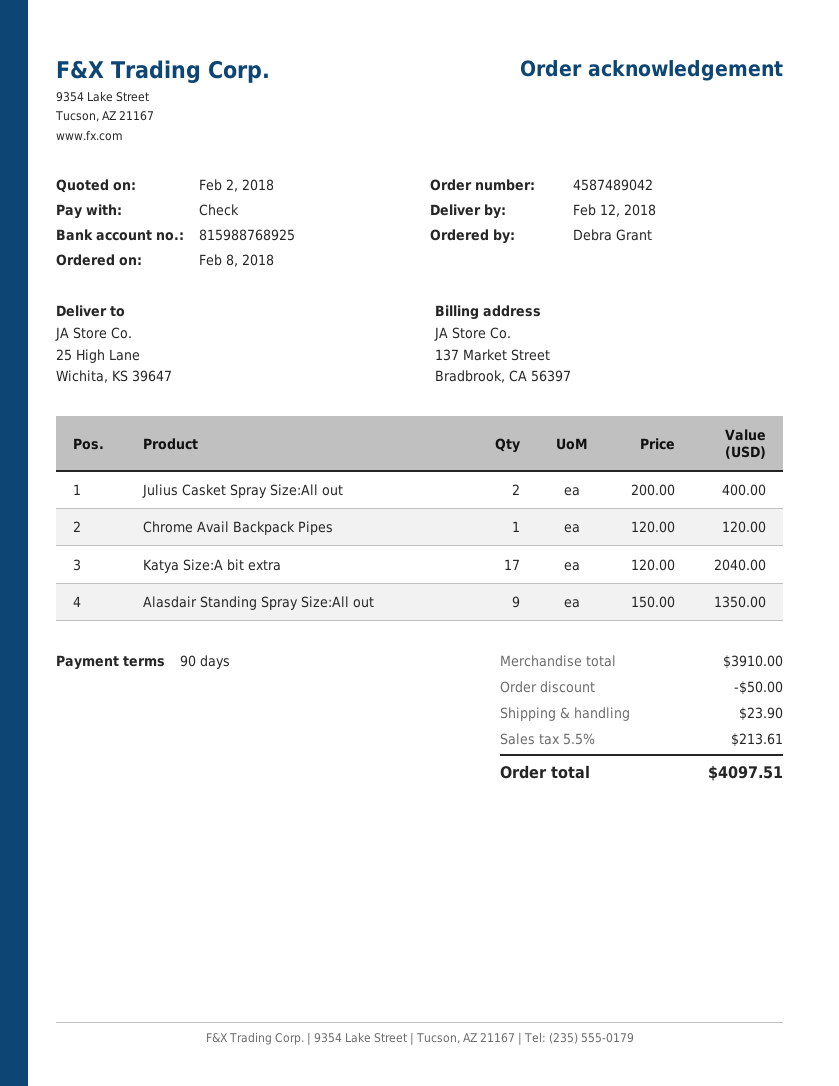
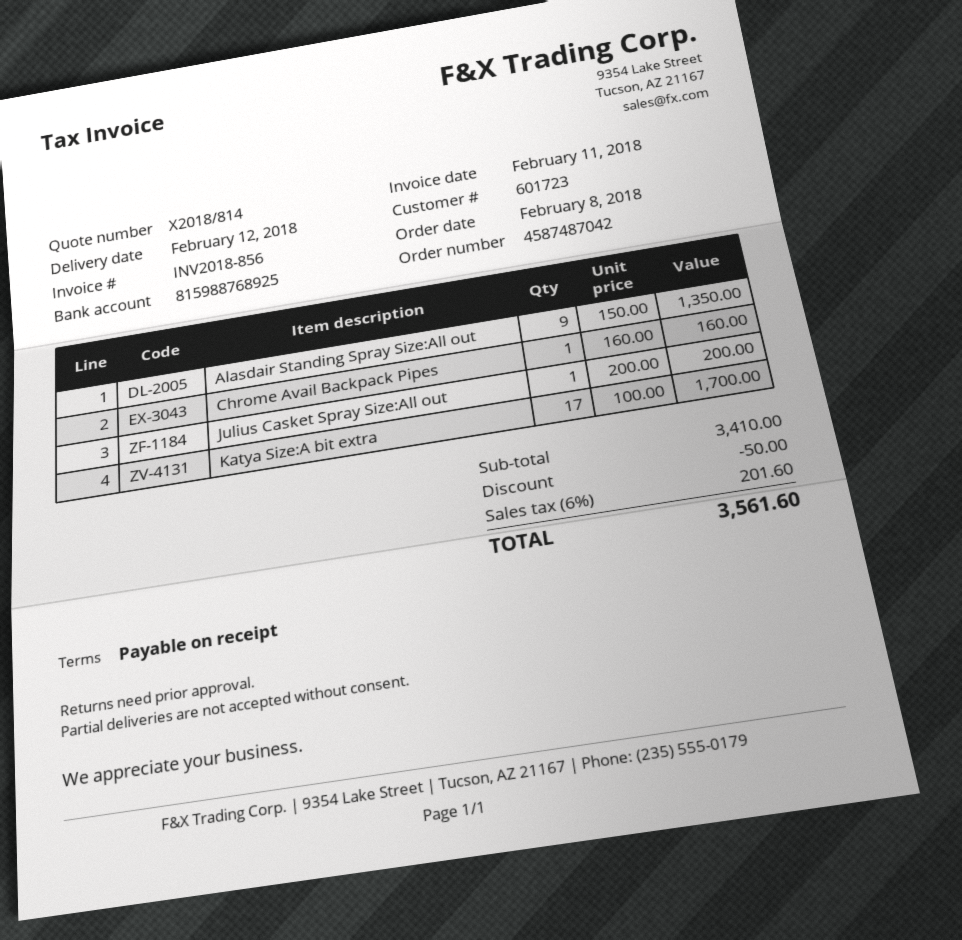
order number: 4587489042 -> 4587487042
payment terms: 90 days -> on receipt
Julius Casket Spray Size:All out: 2 x 200.00 = 400.00 -> 1 x 200.00 = 200.00
Chrome Avail Backpack Pipes: 1 x 120.00 = 120.00 -> 1 x 160.00 = 160.00
Katya Size:A bit extra: 17 x 120.00 = 2040.00 -> 17 x 100.00 = 1700.00
subtotal: 3910.00 -> 3410.00
shipping: 23.90 -> none
tax: 5.5% = 213.61 -> 6% = 201.60
total: 4097.51 -> 3561.60

